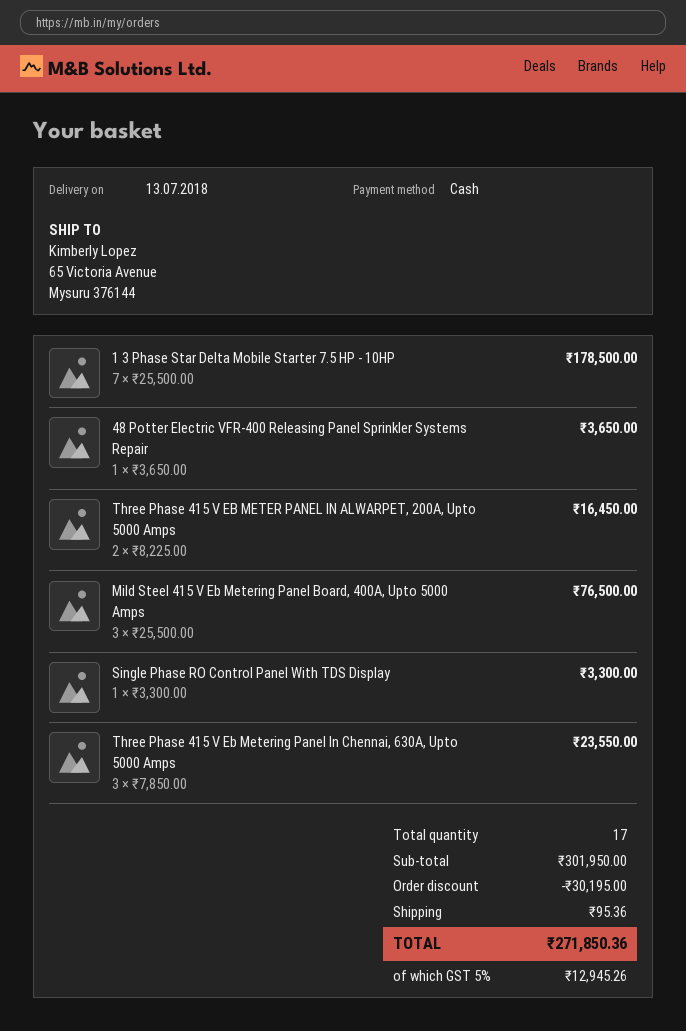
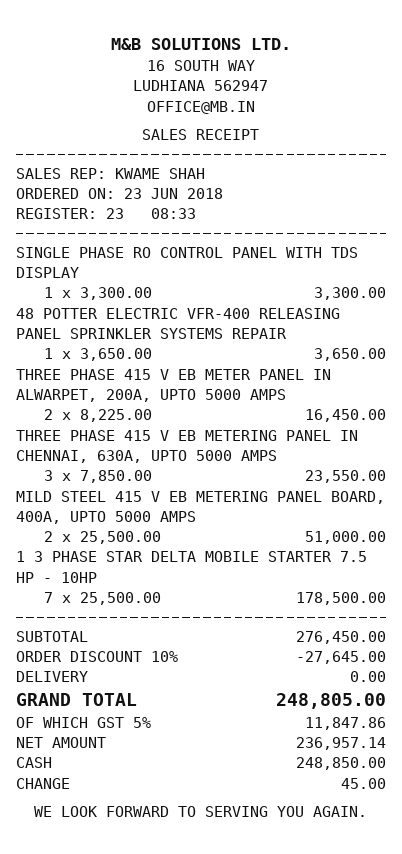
Mild Steel 415 V Eb Metering Panel Board, 400A, Upto 5000 Amps: 3 x 25500.00 = 76500.00 -> 2 x 25500.00 = 51000.00
subtotal: 301950.00 -> 276450.00
discount: 30195.00 -> 27645.00
shipping: 95.36 -> 0.00
tax: 5% = 12945.26 -> 5% = 11847.86
total: 271850.36 -> 248805.00

